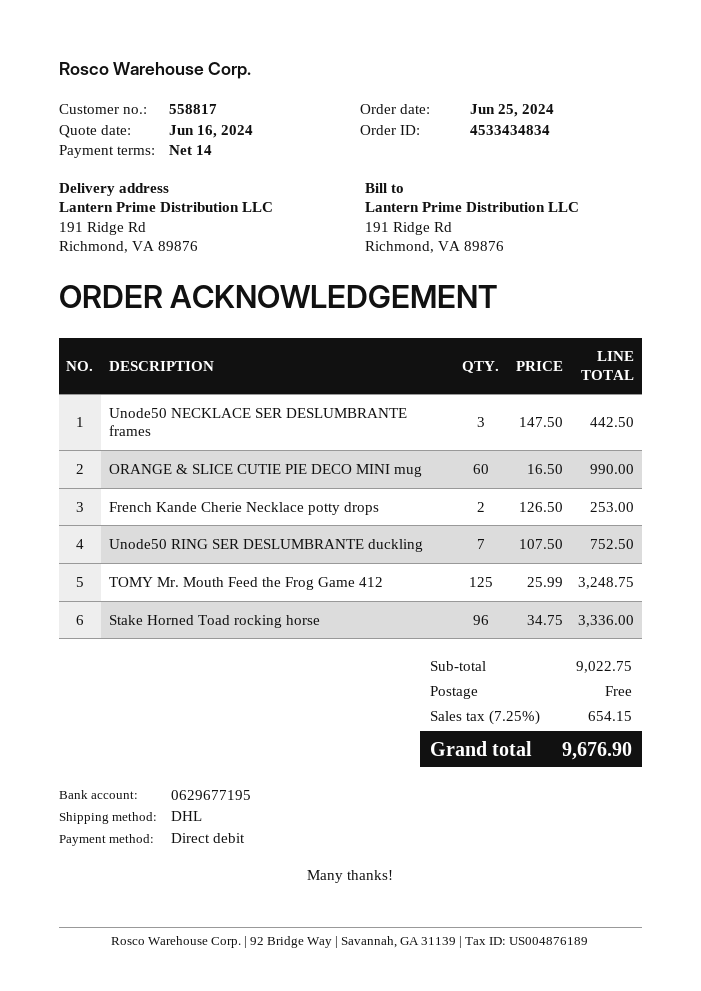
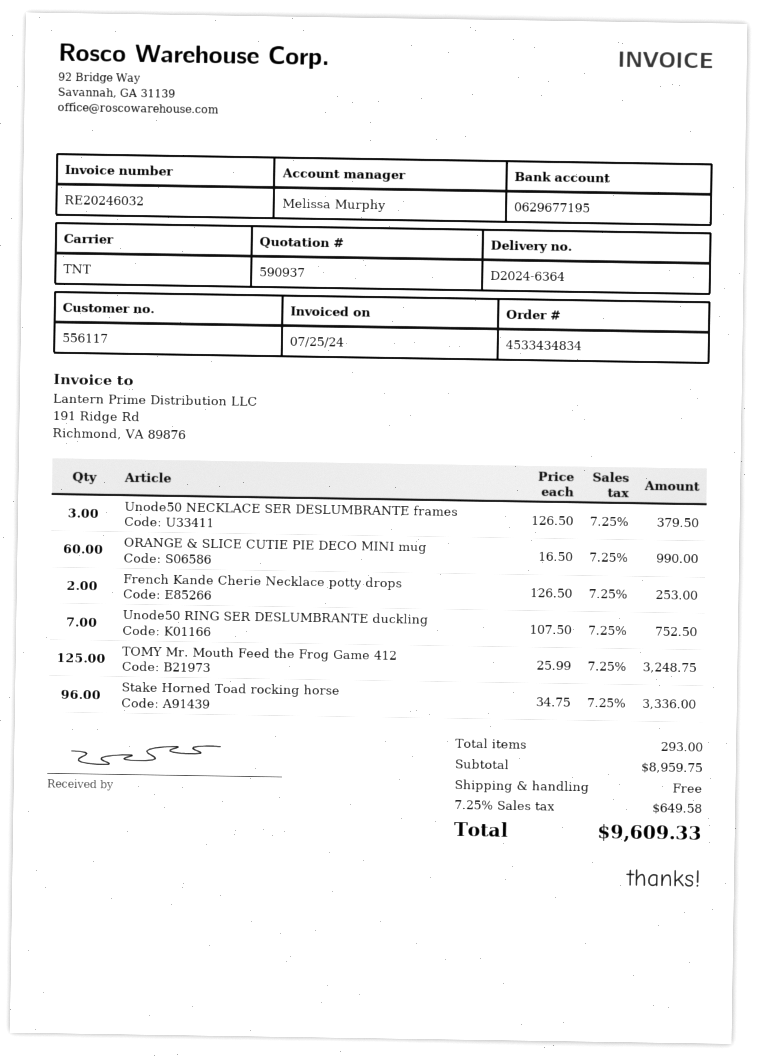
customer number: 558817 -> 556117
shipping method: DHL -> TNT
Unode50 NECKLACE SER DESLUMBRANTE frames: 3 x 147.50 = 442.50 -> 3 x 126.50 = 379.50
subtotal: 9022.75 -> 8959.75
tax: 7.25% = 654.15 -> 7.25% = 649.58
total: 9676.90 -> 9609.33

